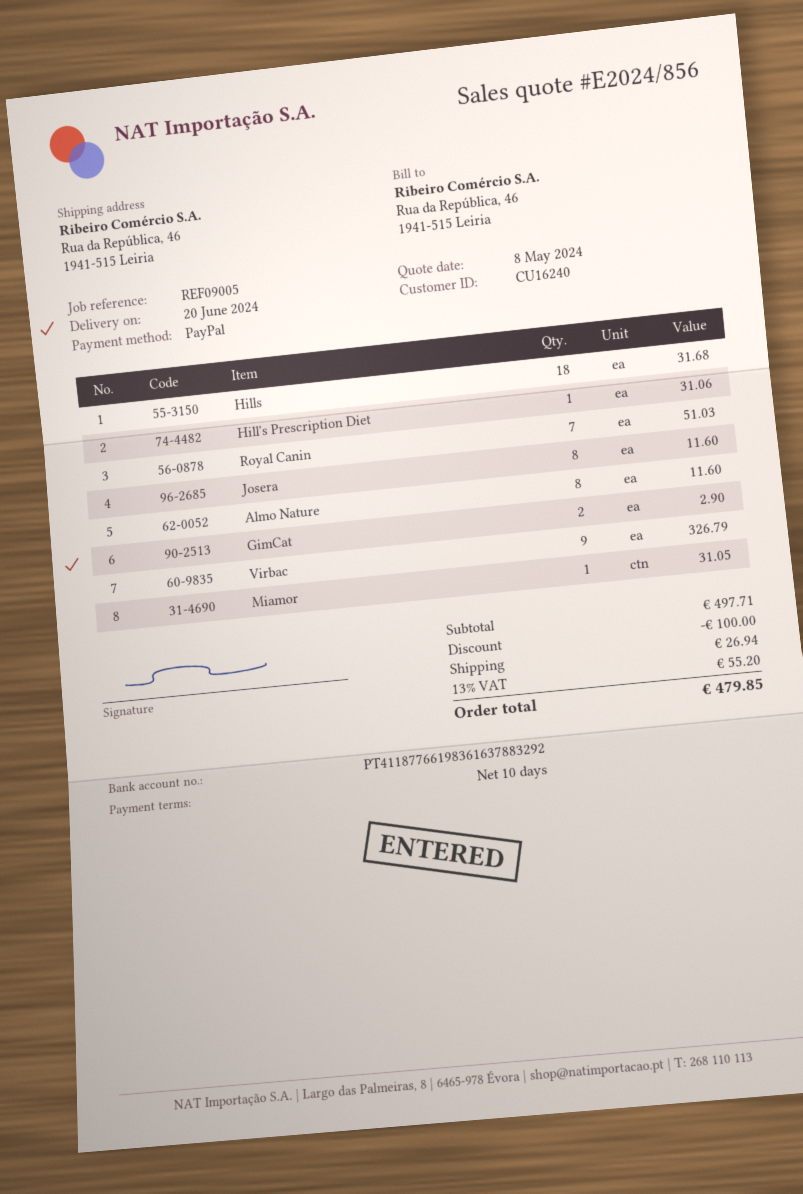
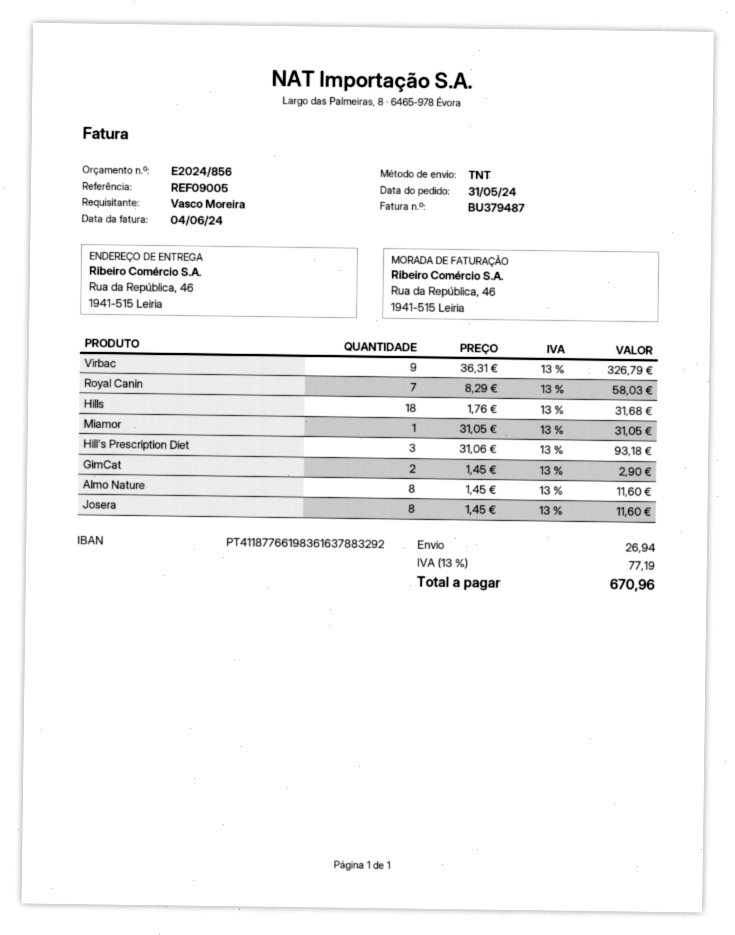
Hill's Prescription Diet: 1 for 31.06 -> 3 for 93.18
Royal Canin: 7 for 51.03 -> 7 for 58.03
discount: 100.00 -> none
tax: 13% = 55.20 -> 13% = 77.19
total: 479.85 -> 670.96

